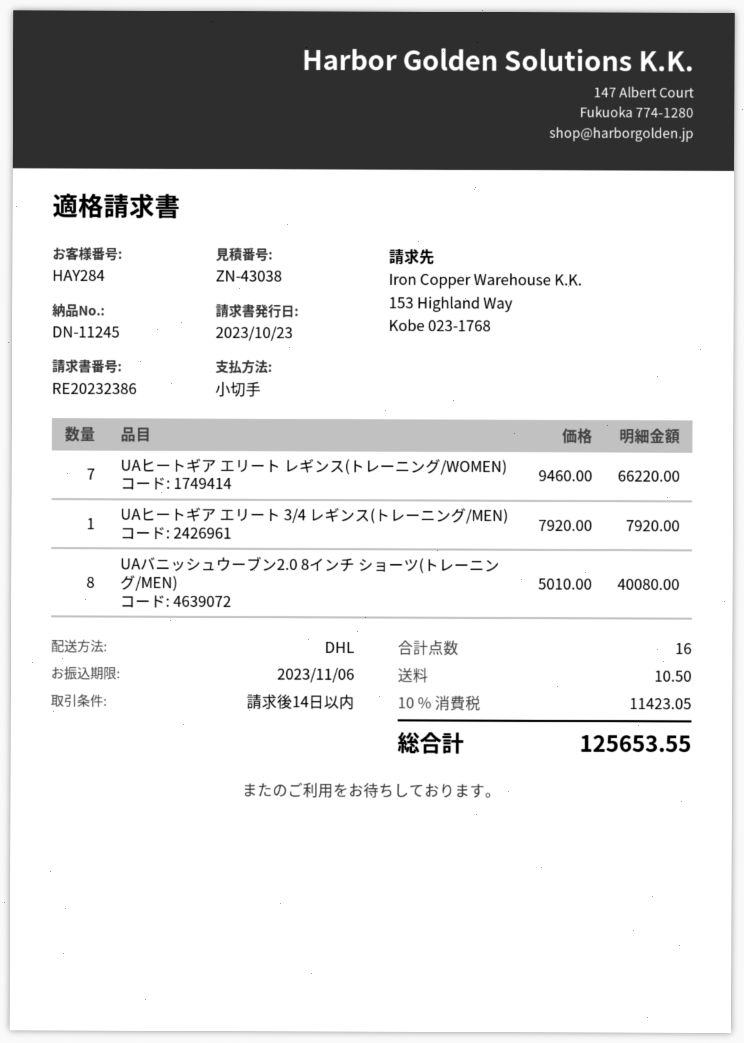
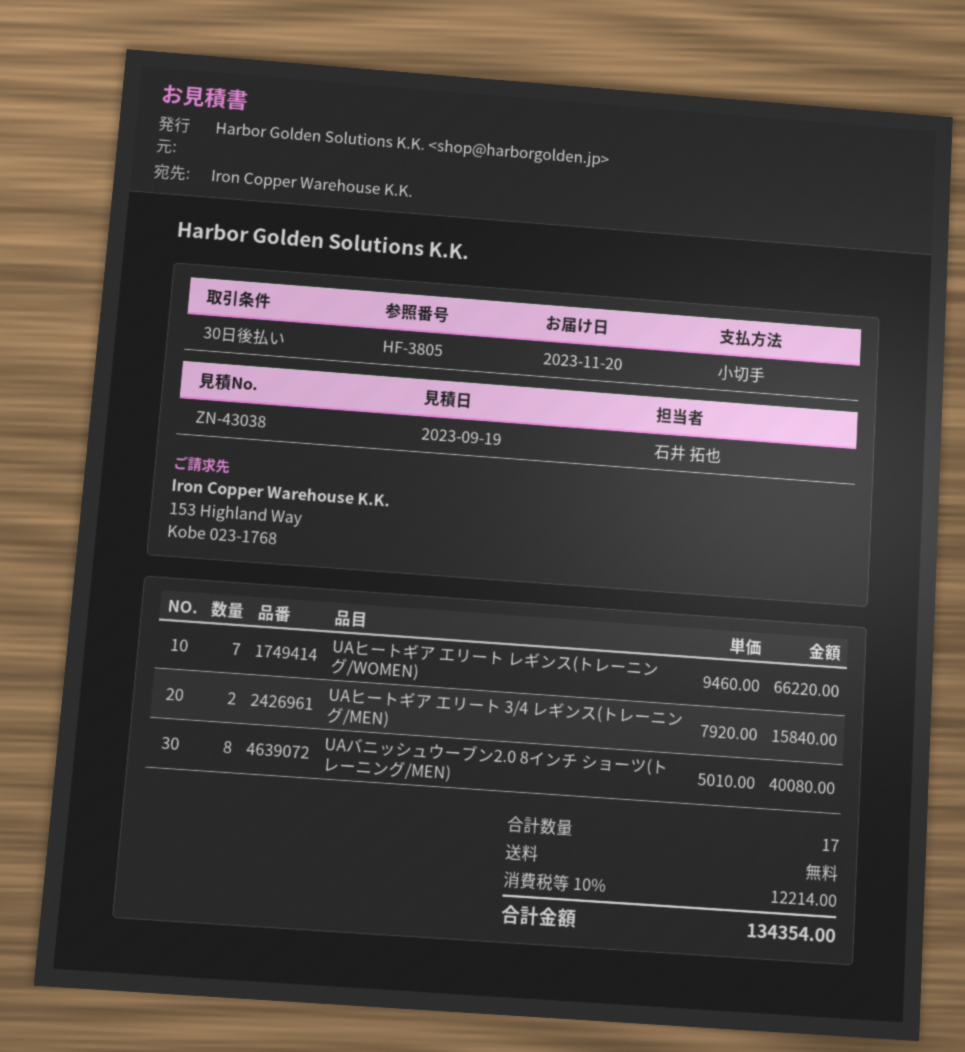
payment terms: 14 days -> 30 days
UAヒートギア エリート 3/4 レギンス(トレーニング/MEN): 1 x 7920.00 = 7920.00 -> 2 x 7920.00 = 15840.00
total quantity: 16 -> 17
shipping: 10.50 -> 0.00
tax: 10% = 11423.05 -> 10% = 12214.00
total: 125653.55 -> 134354.00

